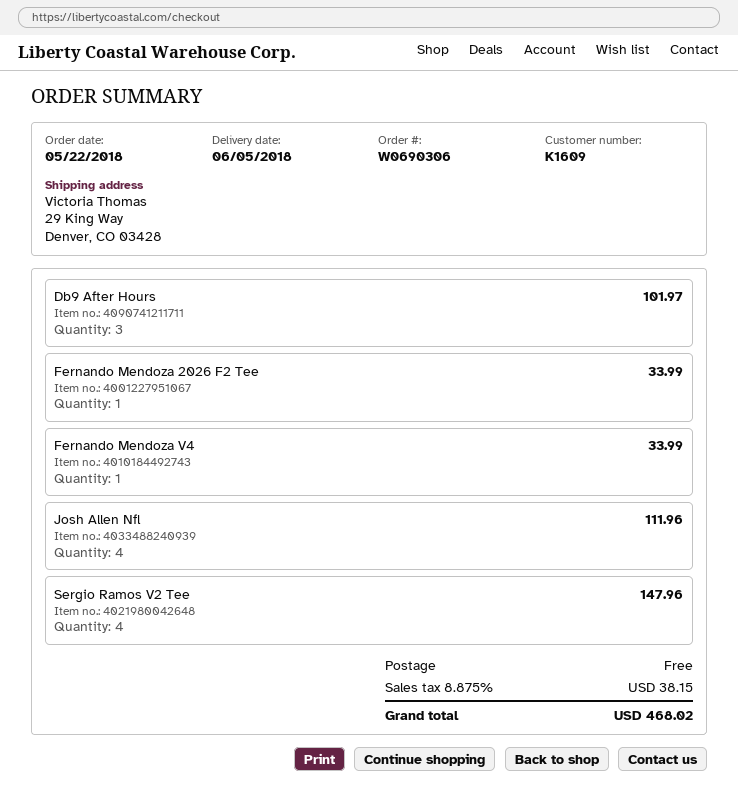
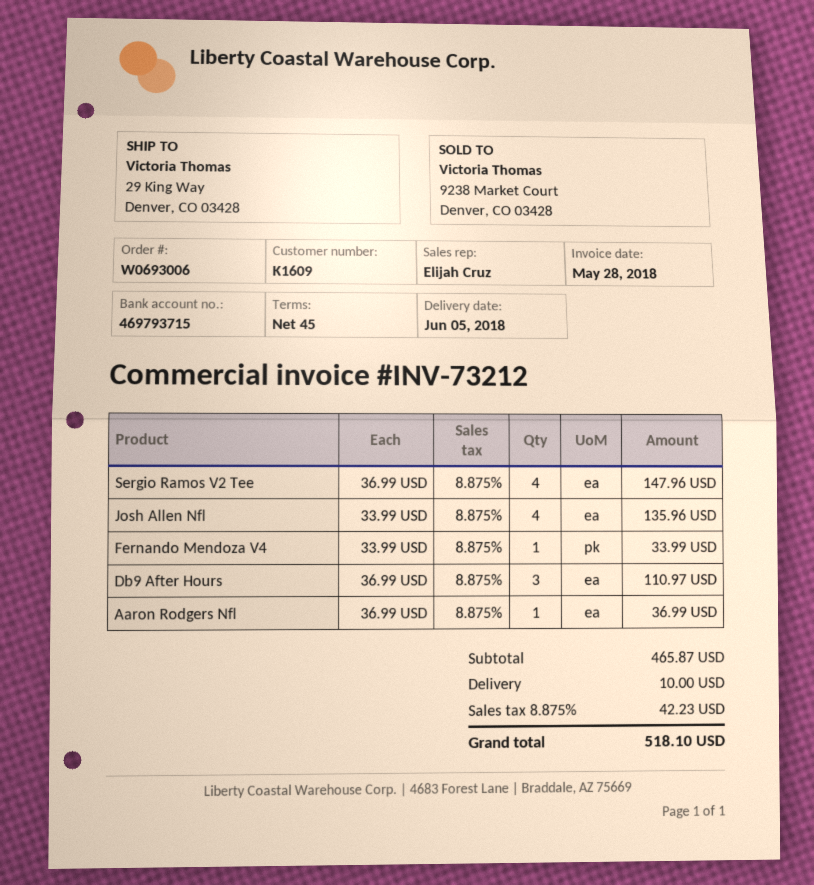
order number: W0690306 -> W0693006
Db9 After Hours: 3 for 101.97 -> 3 for 110.97
Fernando Mendoza 2026 F2 Tee: 1 for 33.99 -> none
Josh Allen Nfl: 4 for 111.96 -> 4 for 135.96
Aaron Rodgers Nfl: none -> 1 for 36.99
shipping: 0.00 -> 10.00
tax: 8.875% = 38.15 -> 8.875% = 42.23
total: 468.02 -> 518.10

